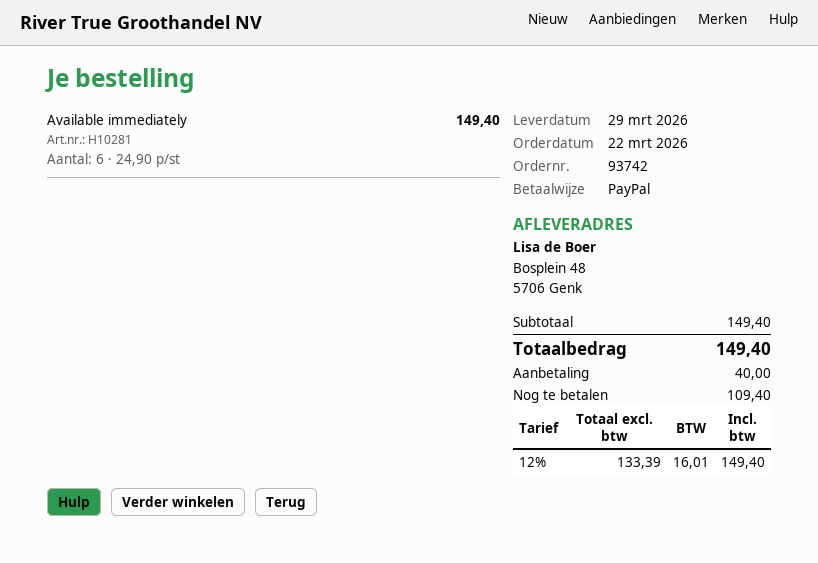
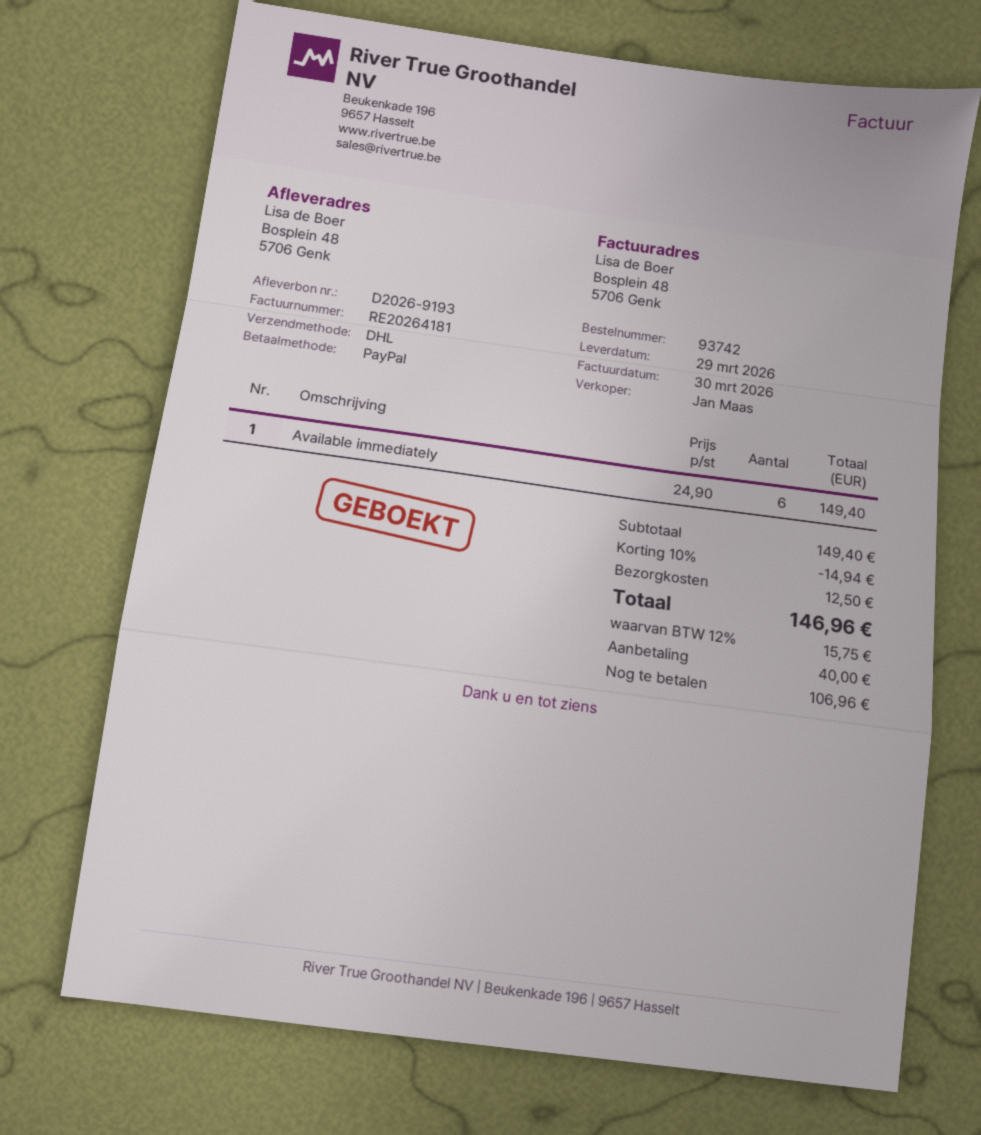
discount: none -> 10% = 14.94
shipping: none -> 12.50
tax: 12% = 16.01 -> 12% = 15.75
total: 149.40 -> 146.96
balance: 109.40 -> 106.96

